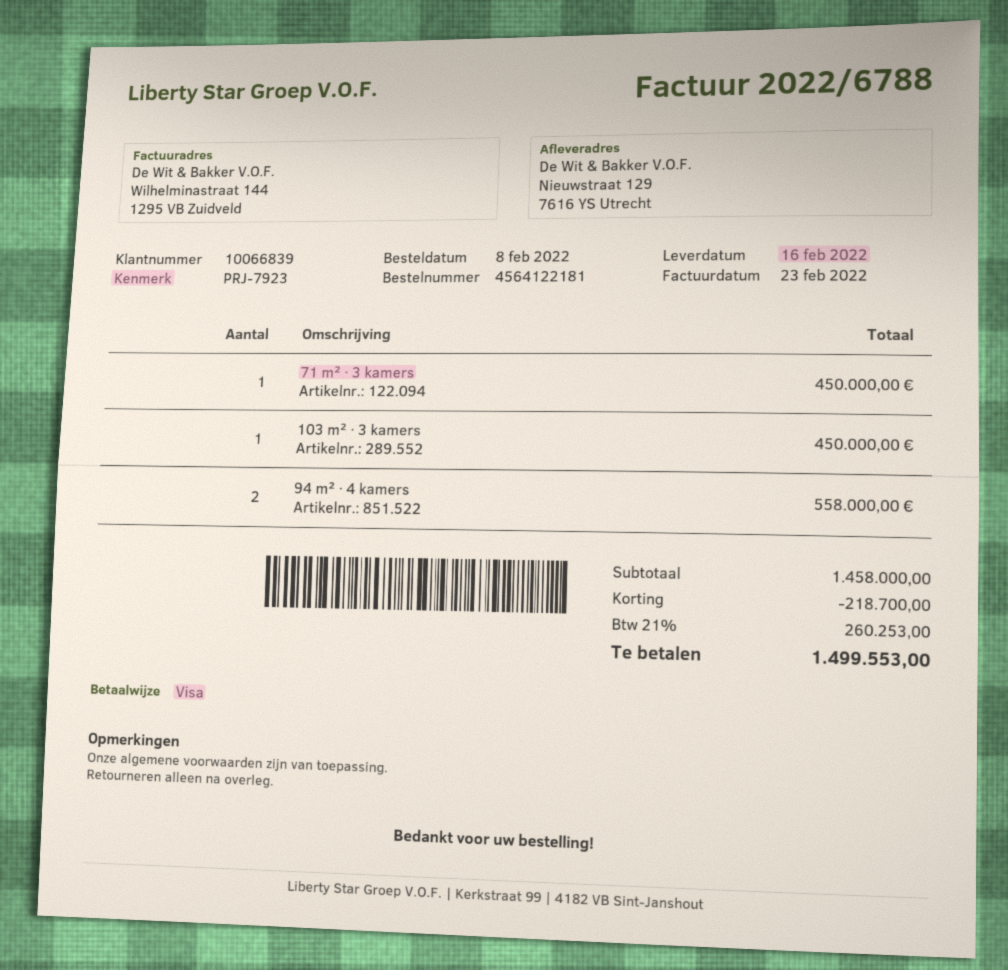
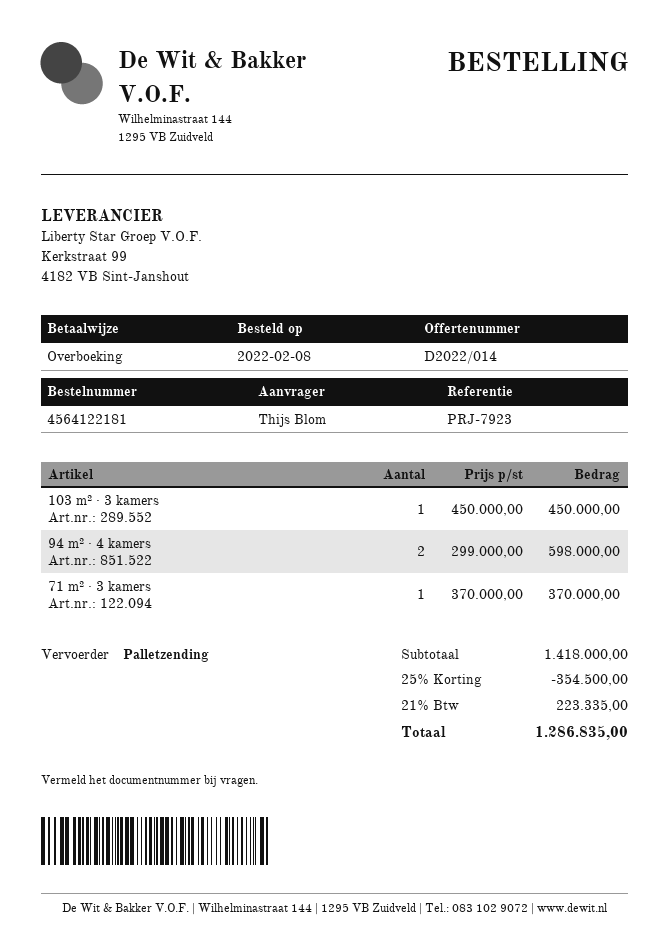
payment method: Visa -> bank transfer
71 m² · 3 kamers: 1 for 450000.00 -> 1 for 370000.00
94 m² · 4 kamers: 2 for 558000.00 -> 2 for 598000.00
subtotal: 1458000.00 -> 1418000.00
discount: 218700.00 -> 354500.00
tax: 21% = 260253.00 -> 21% = 223335.00
total: 1499553.00 -> 1286835.00

